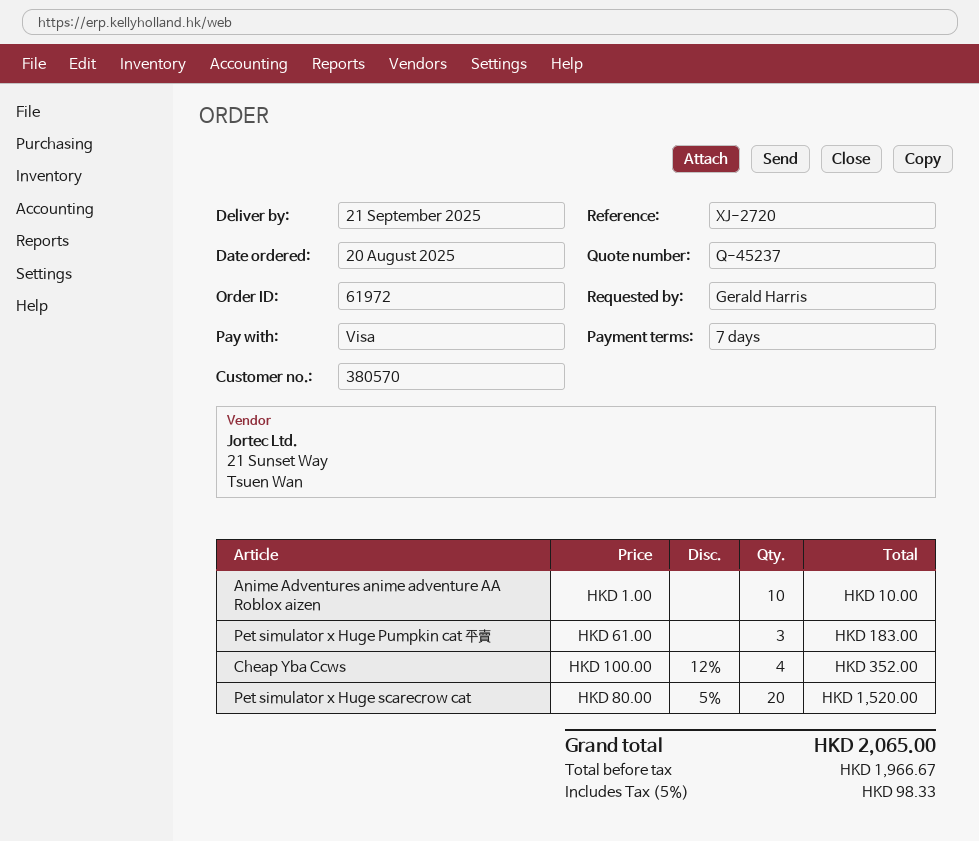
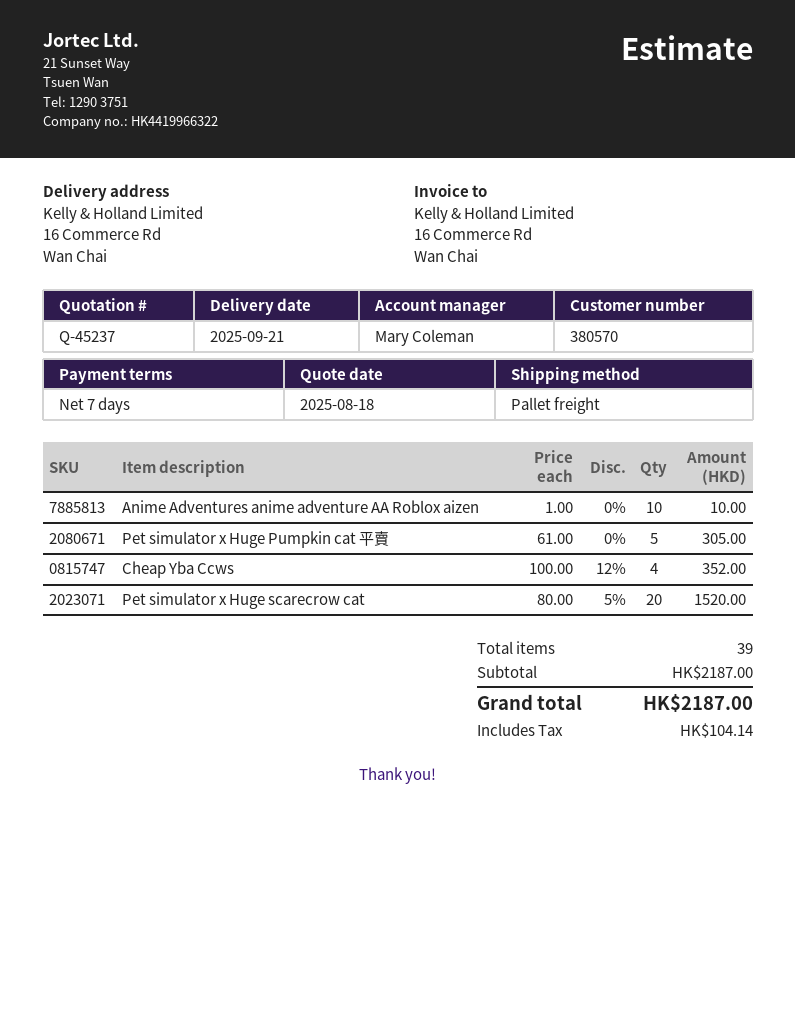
Pet simulator x Huge Pumpkin cat 平賣: 3 x 61.00 = 183.00 -> 5 x 61.00 = 305.00
tax: 98.33 -> 104.14
total: 2065.00 -> 2187.00

